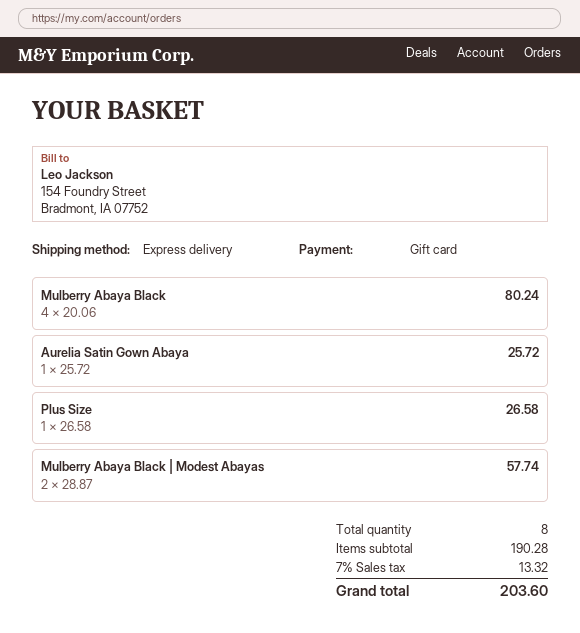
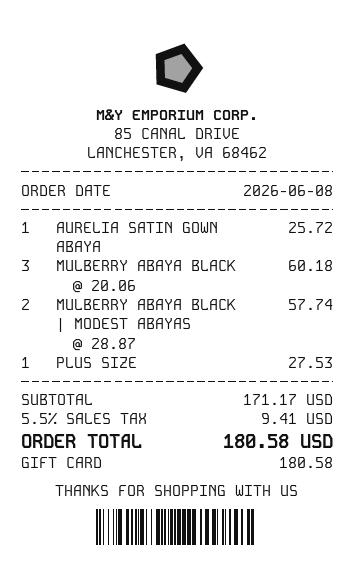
Mulberry Abaya Black: 4 x 20.06 = 80.24 -> 3 x 20.06 = 60.18
Plus Size: 1 x 26.58 = 26.58 -> 1 x 27.53 = 27.53
subtotal: 190.28 -> 171.17
tax: 7% = 13.32 -> 5.5% = 9.41
total: 203.60 -> 180.58

